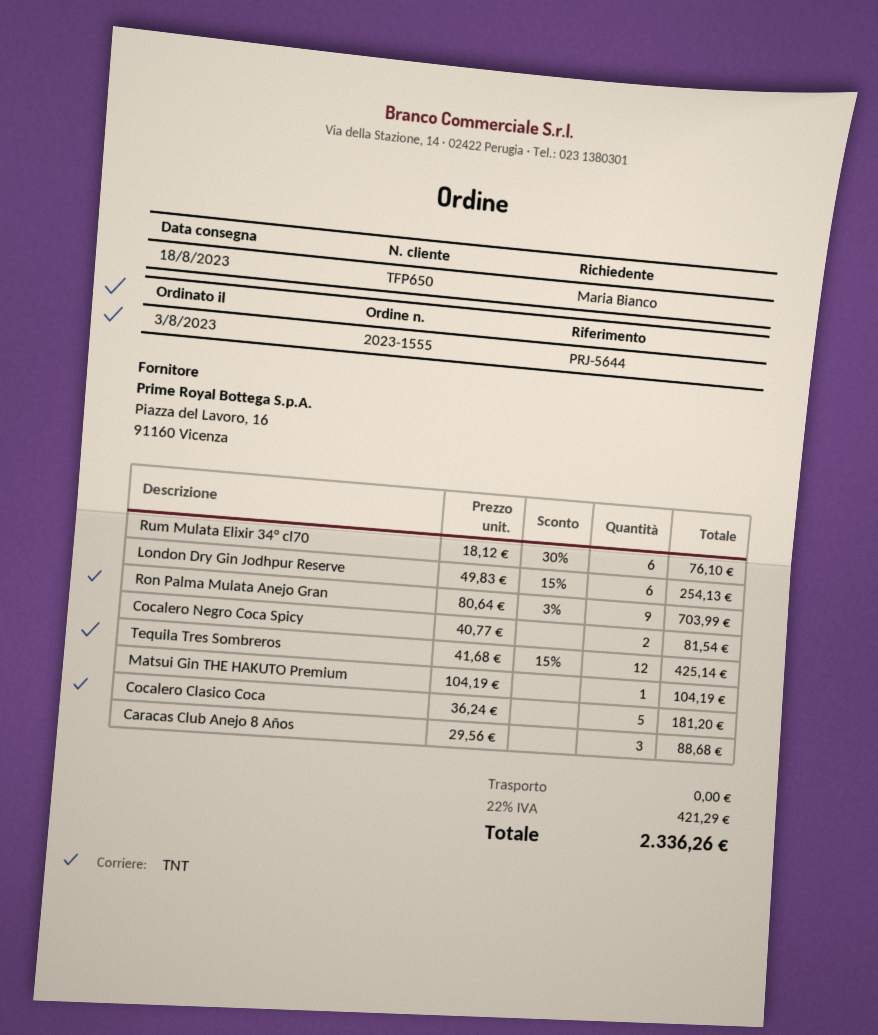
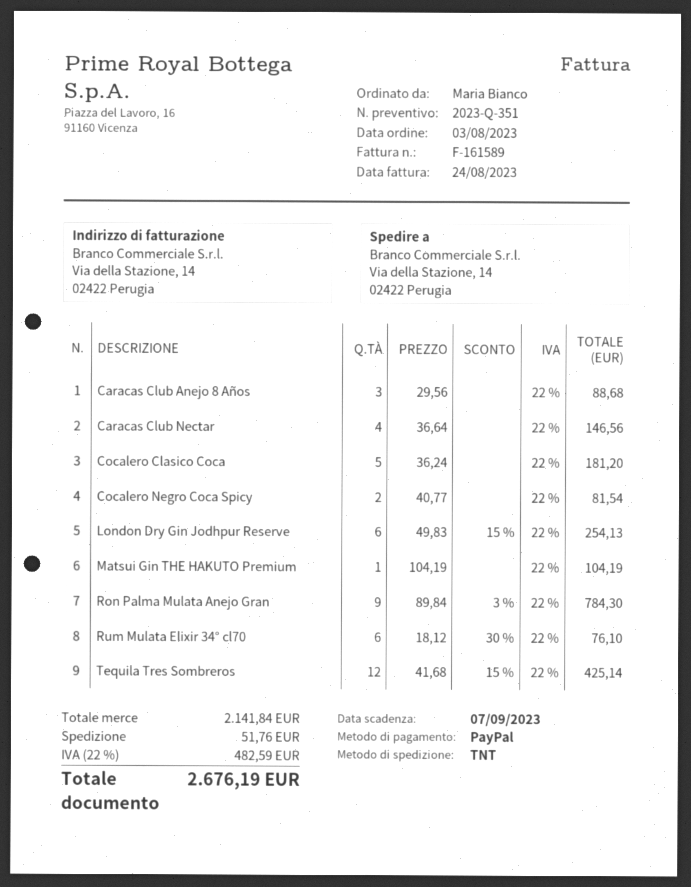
Ron Palma Mulata Anejo Gran: 9 x 80.64 - 3% = 703.99 -> 9 x 89.84 - 3% = 784.30
Caracas Club Nectar: none -> 4 x 36.64 = 146.56
shipping: 0.00 -> 51.76
tax: 22% = 421.29 -> 22% = 482.59
total: 2336.26 -> 2676.19

